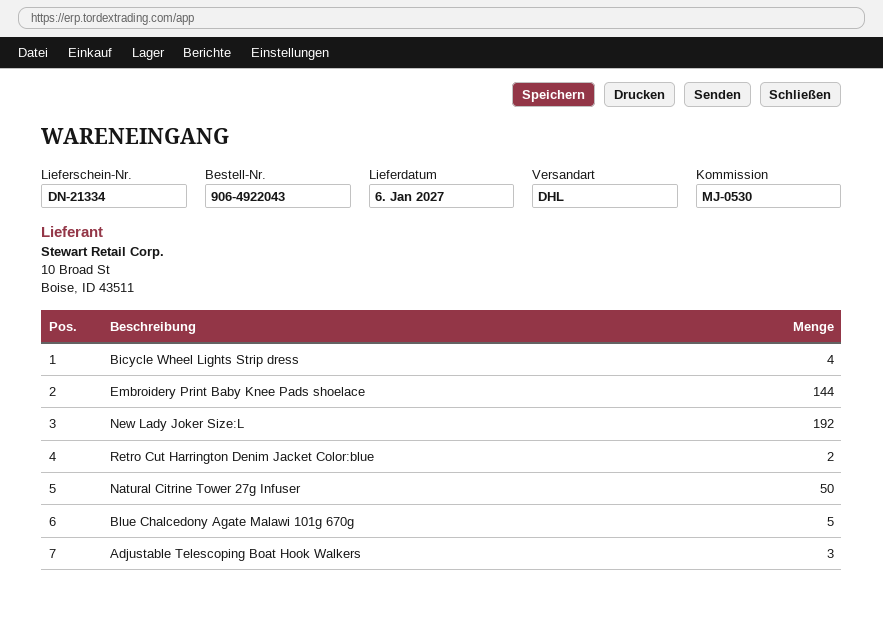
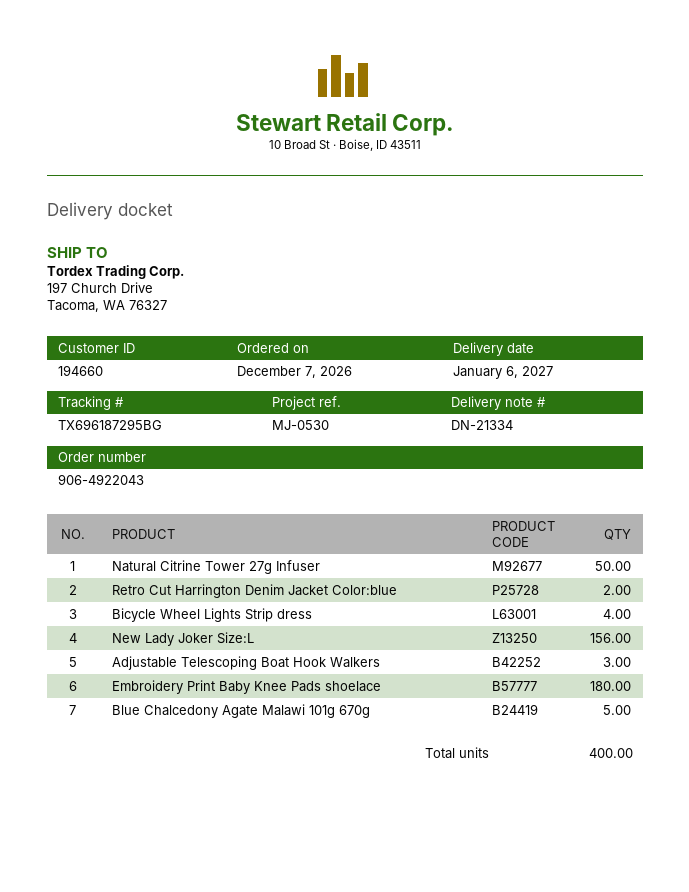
Embroidery Print Baby Knee Pads shoelace: 144 -> 180
New Lady Joker Size:L: 192 -> 156

